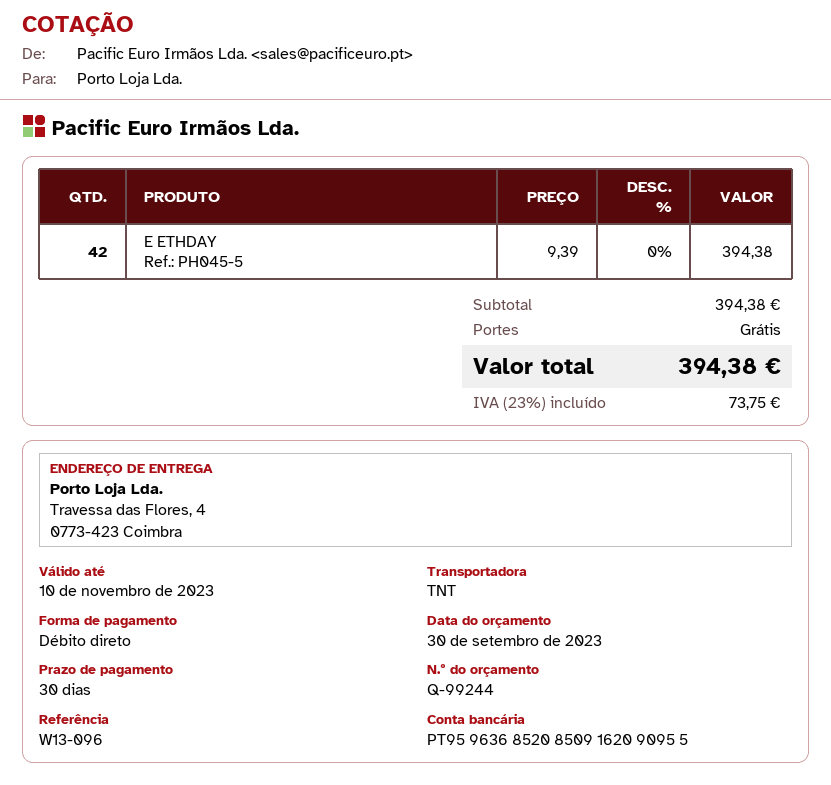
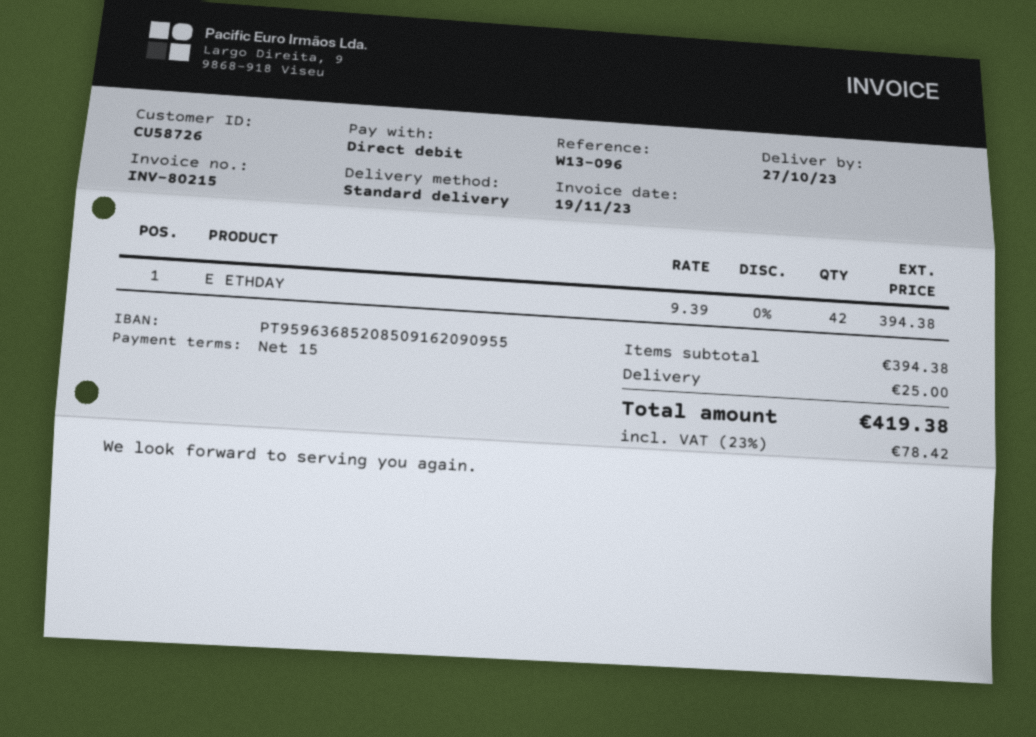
payment terms: 30 days -> 15 days
shipping method: TNT -> standard
shipping: 0.00 -> 25.00
tax: 23% = 73.75 -> 23% = 78.42
total: 394.38 -> 419.38

